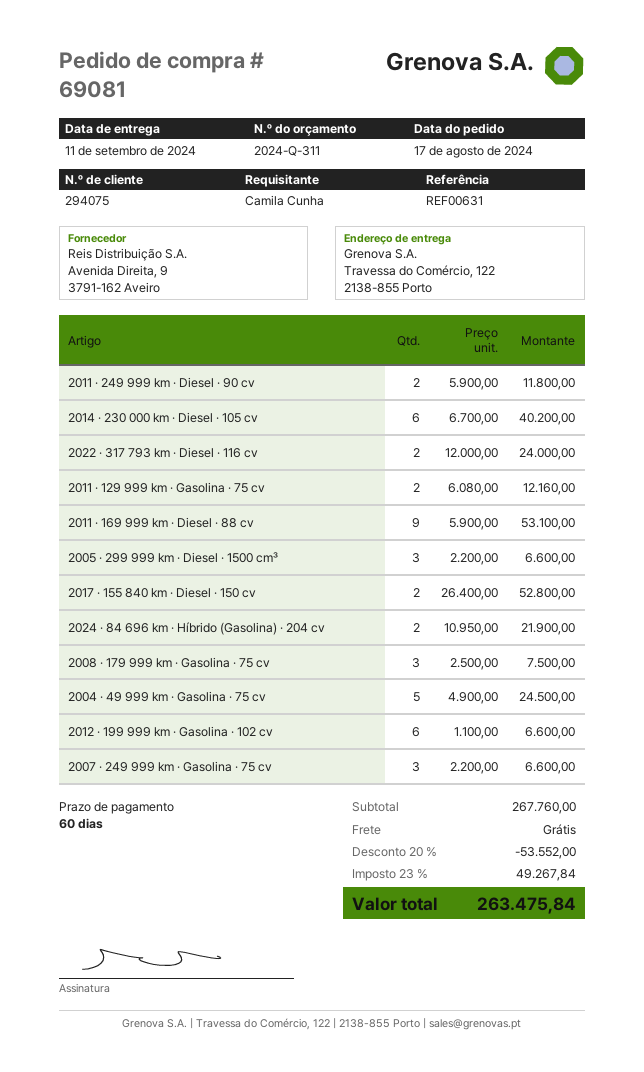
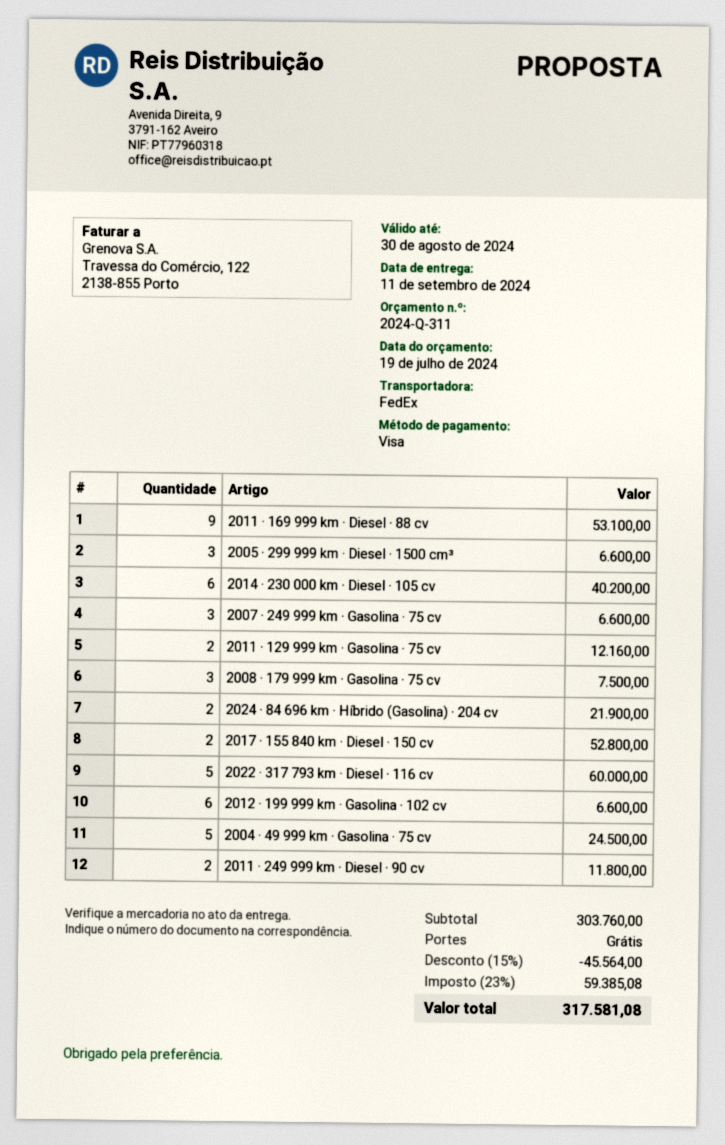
2022 · 317 793 km · Diesel · 116 cv: 2 for 24000.00 -> 5 for 60000.00
subtotal: 267760.00 -> 303760.00
discount: 20% = 53552.00 -> 15% = 45564.00
tax: 23% = 49267.84 -> 23% = 59385.08
total: 263475.84 -> 317581.08

